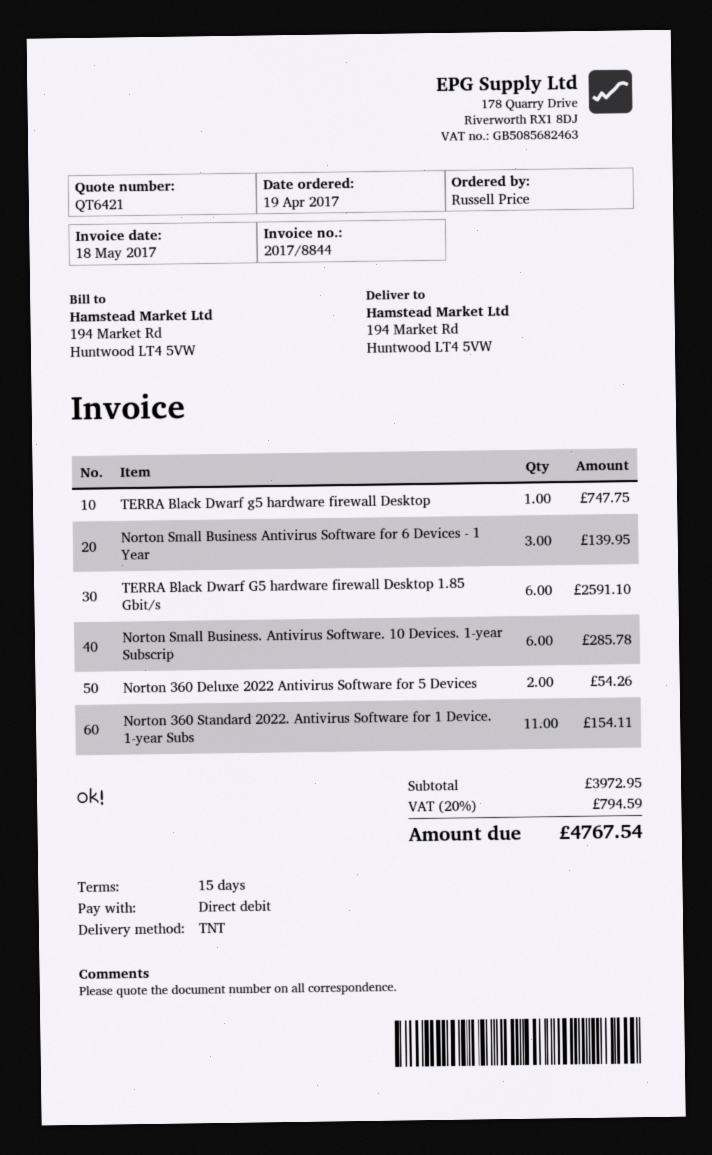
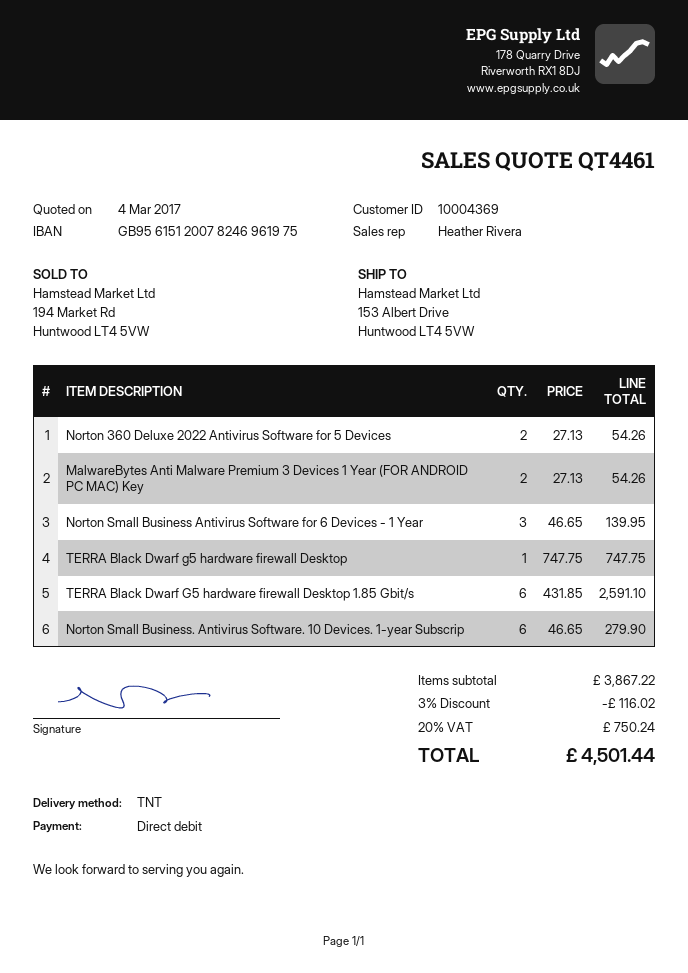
quote number: QT6421 -> QT4461
ship to: 194 Market Rd, Huntwood LT4 5VW -> 153 Albert Drive, Huntwood LT4 5VW
Norton Small Business. Antivirus Software. 10 Devices. 1-year Subscrip: 6 for 285.78 -> 6 for 279.90
Norton 360 Standard 2022. Antivirus Software for 1 Device. 1-year Subs: 11 for 154.11 -> none
MalwareBytes Anti Malware Premium 3 Devices 1 Year (FOR ANDROID PC MAC) Key: none -> 2 for 54.26
subtotal: 3972.95 -> 3867.22
discount: none -> 3% = 116.02
tax: 20% = 794.59 -> 20% = 750.24
total: 4767.54 -> 4501.44

